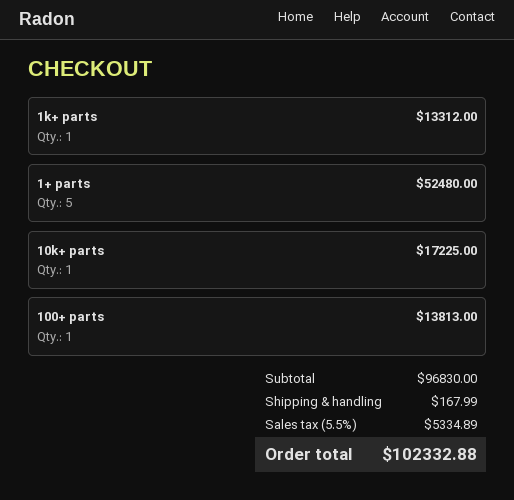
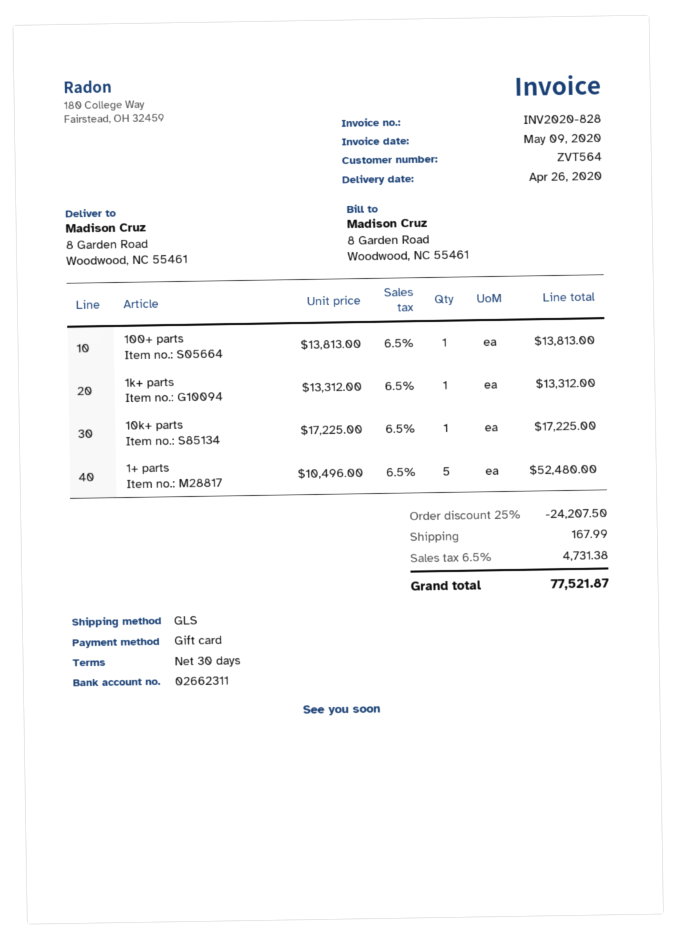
discount: none -> 25% = 24207.50
tax: 5.5% = 5334.89 -> 6.5% = 4731.38
total: 102332.88 -> 77521.87

